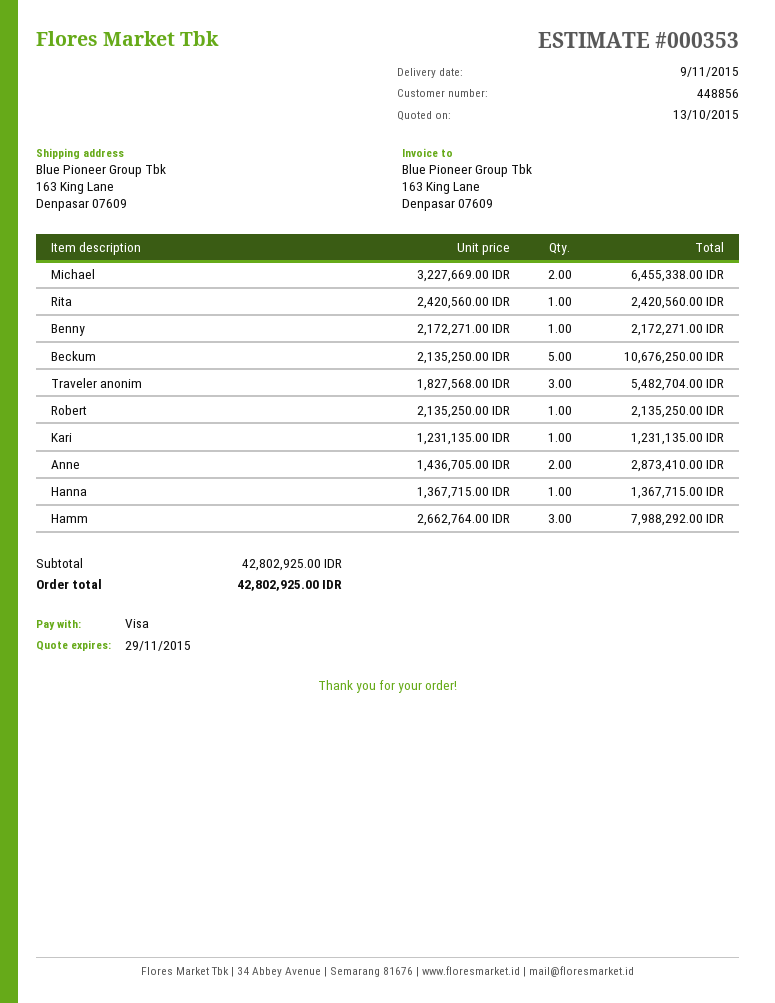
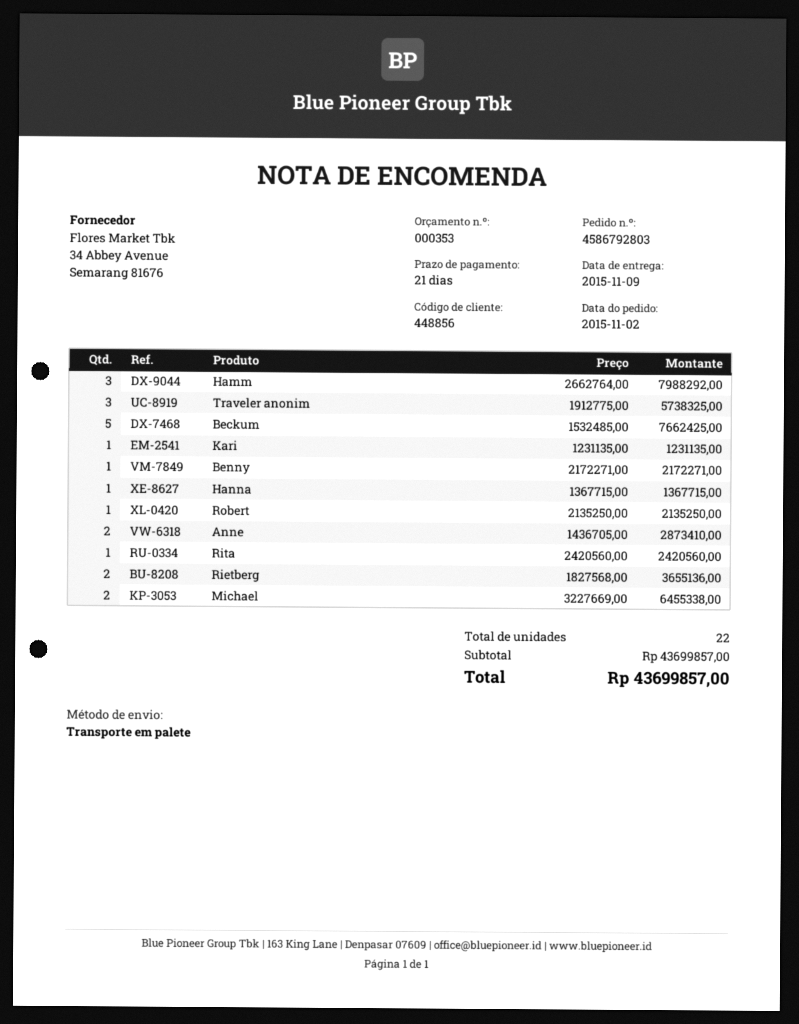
Beckum: 5 x 2135250.00 = 10676250.00 -> 5 x 1532485.00 = 7662425.00
Traveler anonim: 3 x 1827568.00 = 5482704.00 -> 3 x 1912775.00 = 5738325.00
Rietberg: none -> 2 x 1827568.00 = 3655136.00
subtotal: 42802925.00 -> 43699857.00
total: 42802925.00 -> 43699857.00

